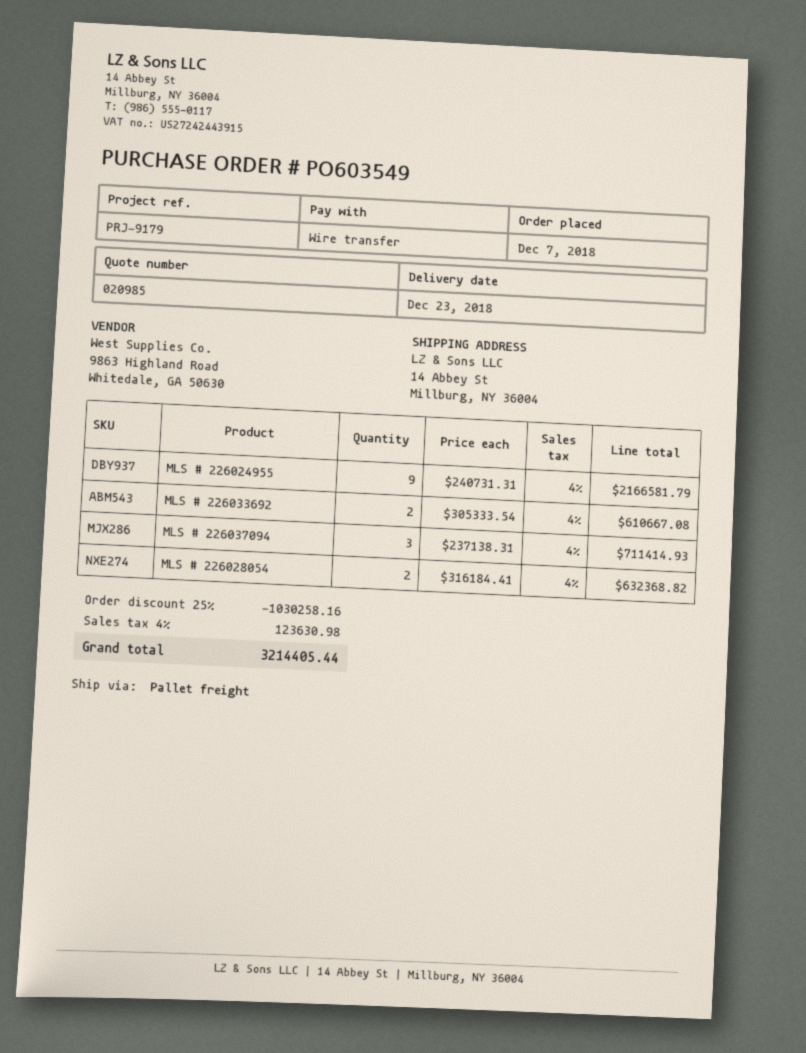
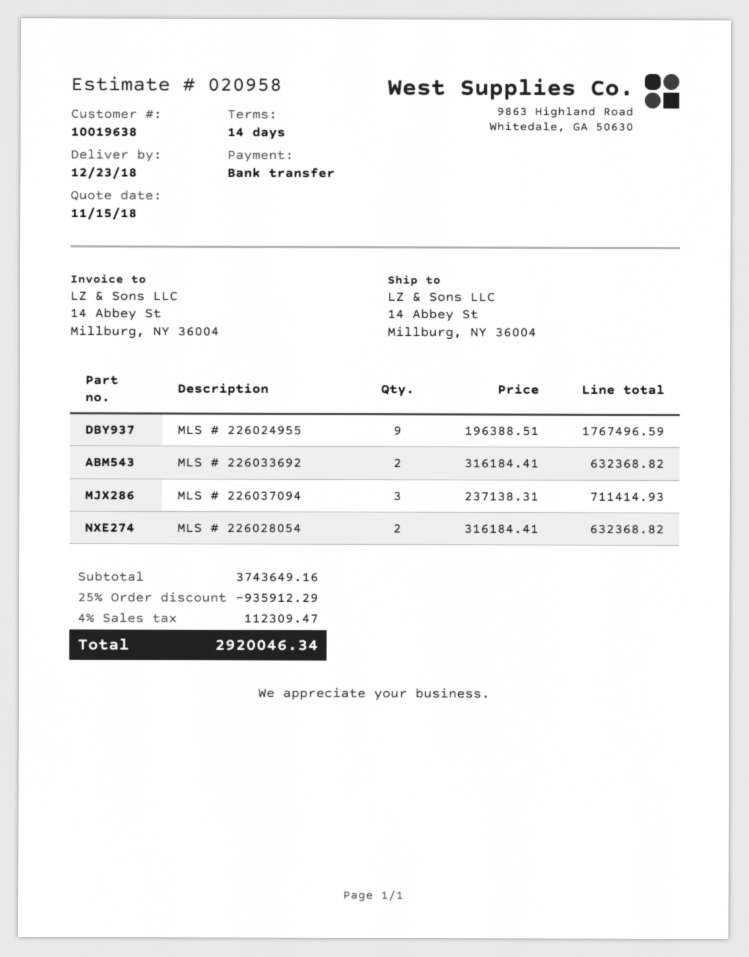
quote number: 020985 -> 020958
MLS # 226024955: 9 x 240731.31 = 2166581.79 -> 9 x 196388.51 = 1767496.59
MLS # 226033692: 2 x 305333.54 = 610667.08 -> 2 x 316184.41 = 632368.82
discount: 25% = 1030258.16 -> 25% = 935912.29
tax: 4% = 123630.98 -> 4% = 112309.47
total: 3214405.44 -> 2920046.34

